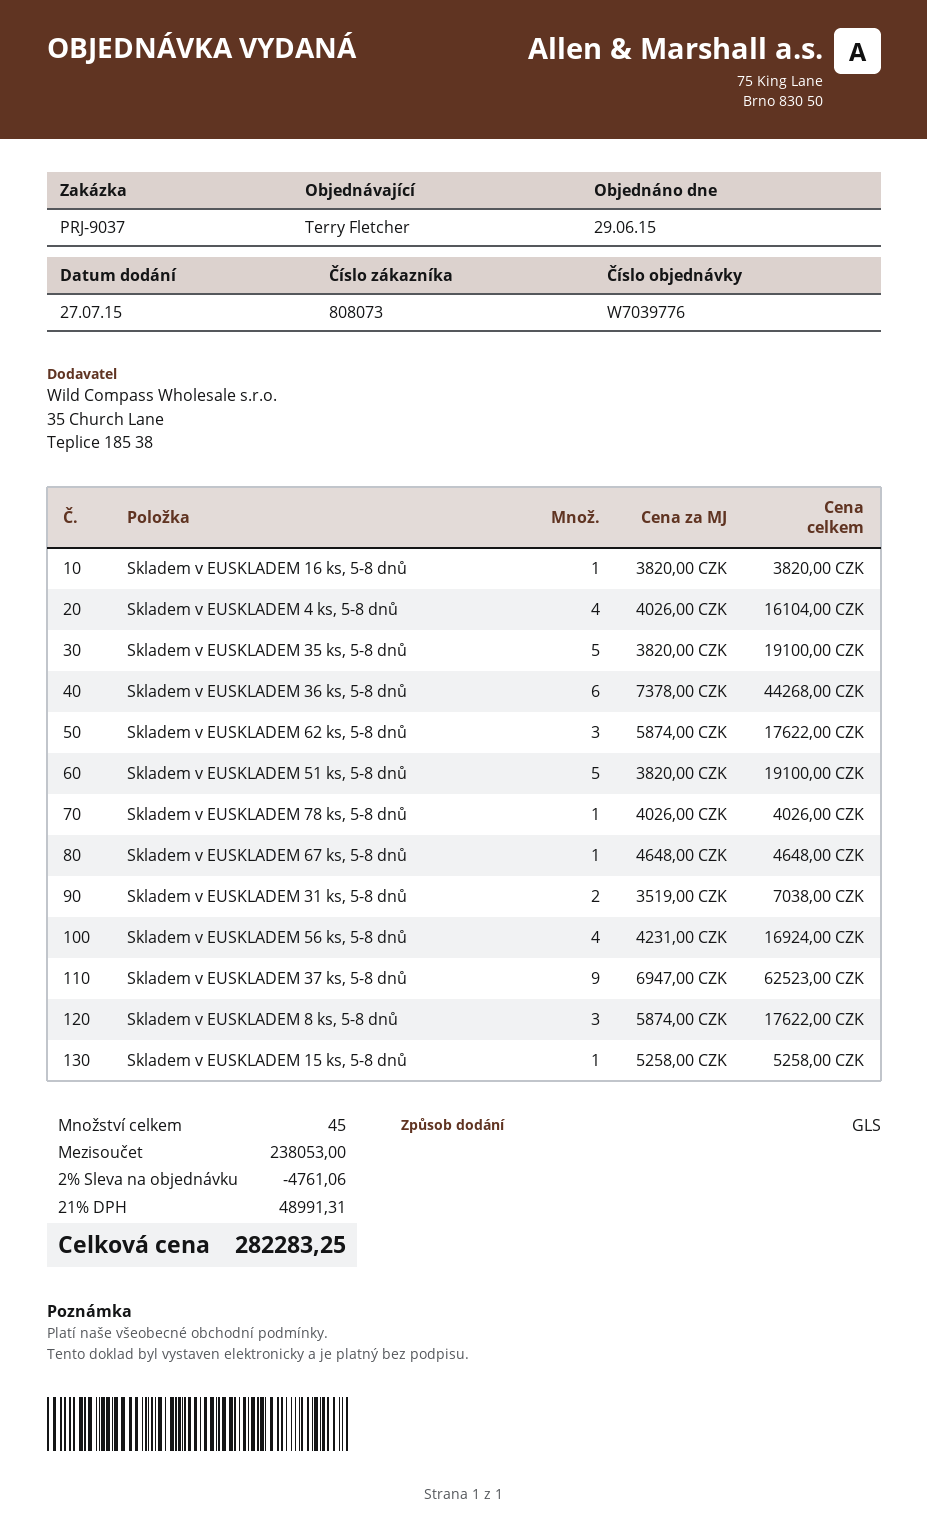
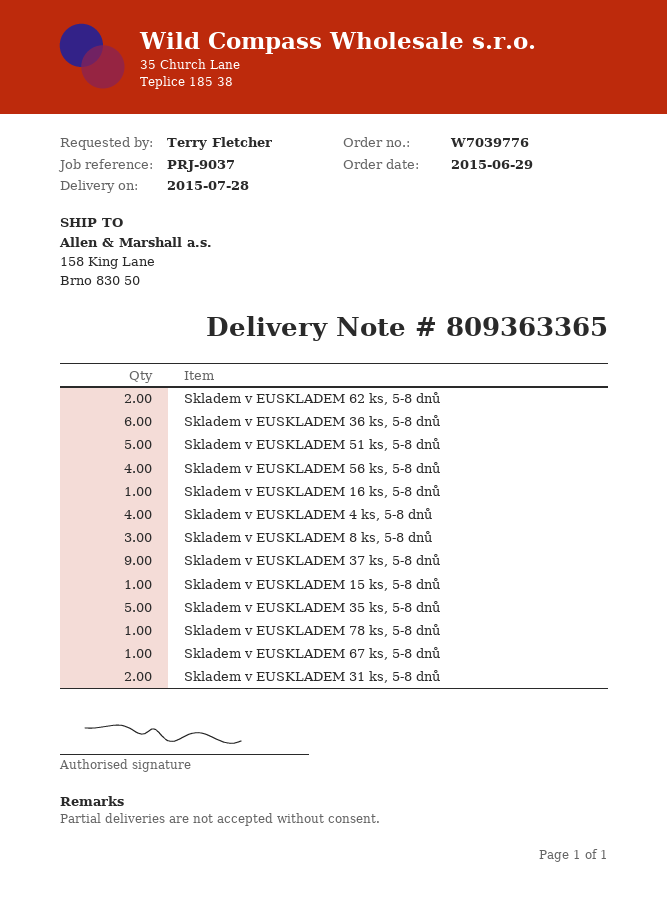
delivery date: 2015-07-27 -> 2015-07-28
Skladem v EUSKLADEM 62 ks, 5-8 dnů: 3 -> 2

